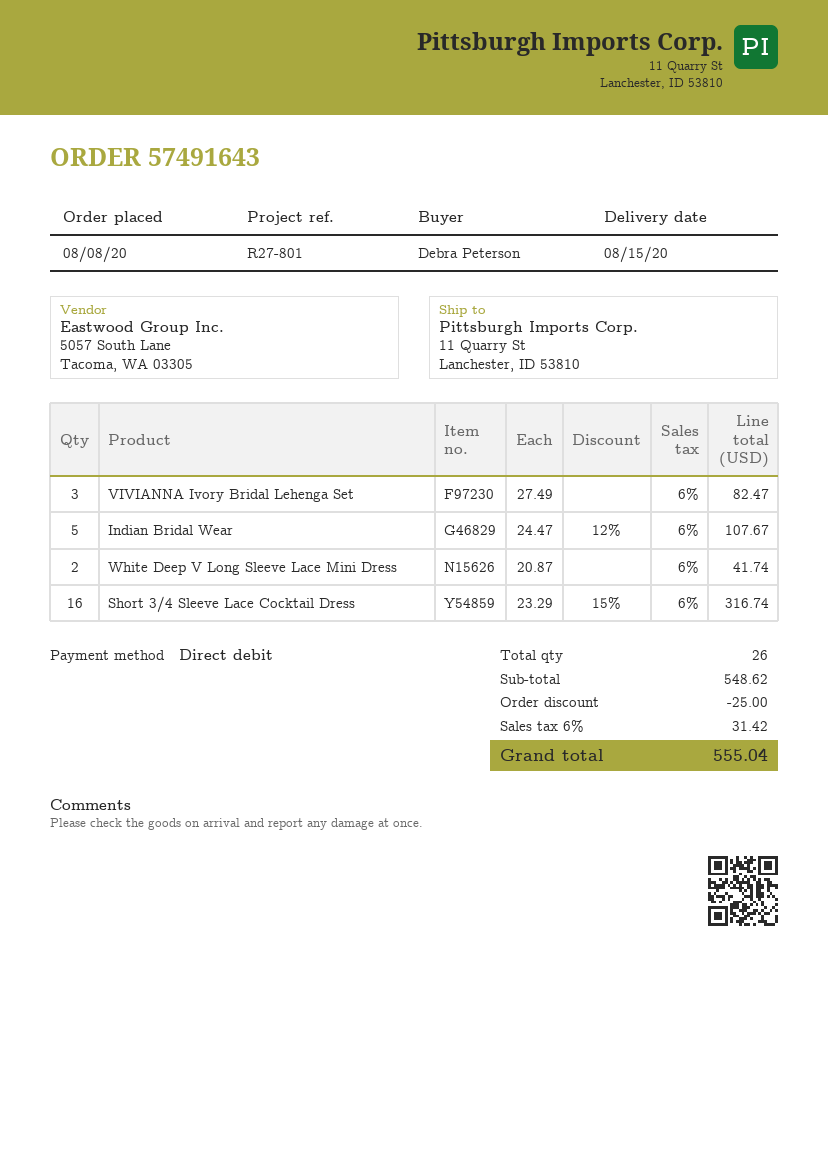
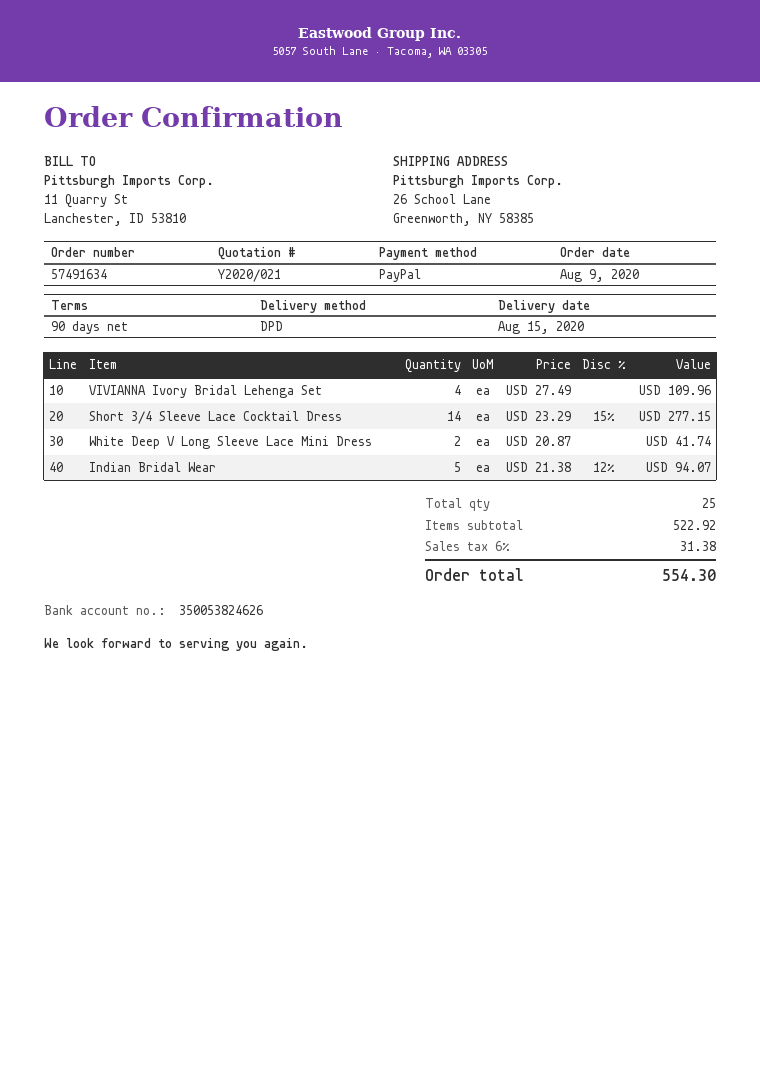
order number: 57491643 -> 57491634
order date: 2020-08-08 -> 2020-08-09
payment method: direct debit -> PayPal
ship to: 11 Quarry St, Lanchester, ID 53810 -> 26 School Lane, Greenworth, NY 58385
VIVIANNA Ivory Bridal Lehenga Set: 3 x 27.49 = 82.47 -> 4 x 27.49 = 109.96
Indian Bridal Wear: 5 x 24.47 - 12% = 107.67 -> 5 x 21.38 - 12% = 94.07
Short 3/4 Sleeve Lace Cocktail Dress: 16 x 23.29 - 15% = 316.74 -> 14 x 23.29 - 15% = 277.15
total quantity: 26 -> 25
subtotal: 548.62 -> 522.92
discount: 25.00 -> none
tax: 6% = 31.42 -> 6% = 31.38
total: 555.04 -> 554.30

